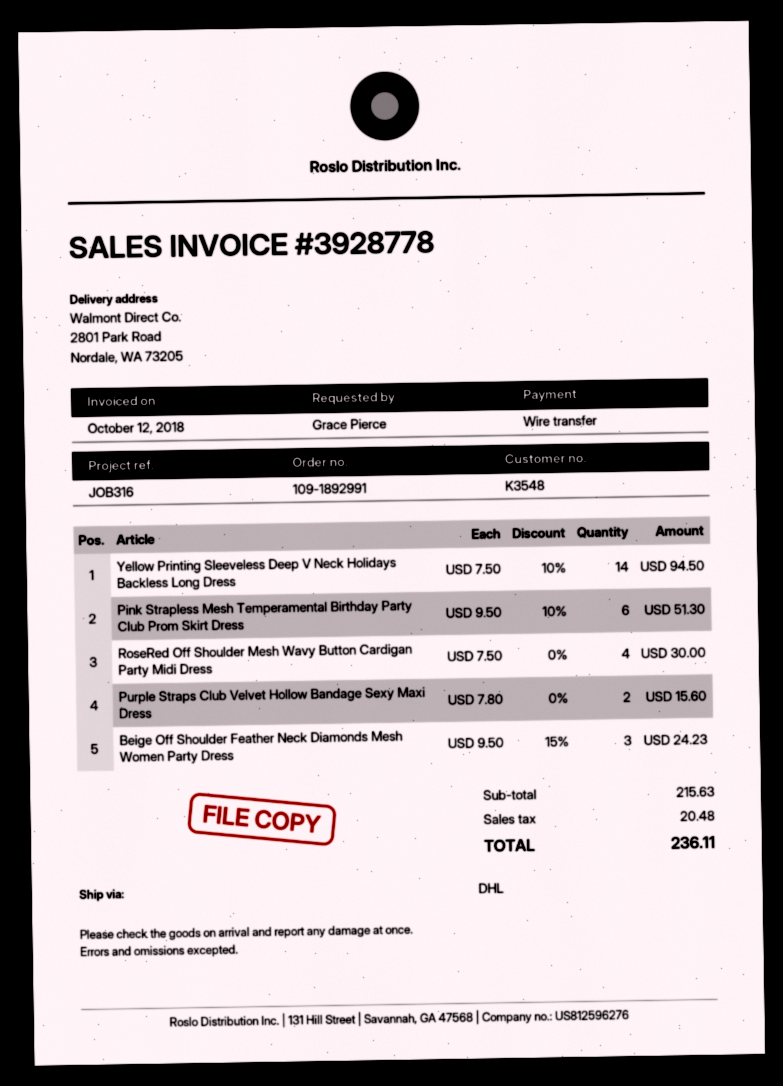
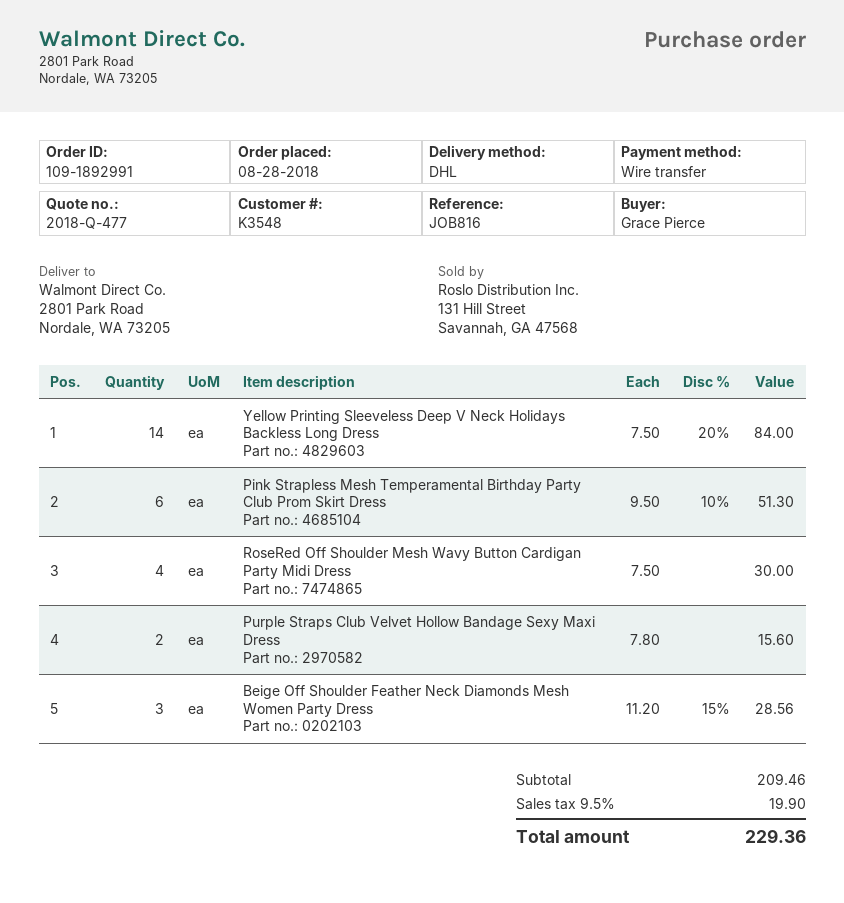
reference: JOB316 -> JOB816
Yellow Printing Sleeveless Deep V Neck Holidays Backless Long Dress: 14 x 7.50 - 10% = 94.50 -> 14 x 7.50 - 20% = 84.00
Beige Off Shoulder Feather Neck Diamonds Mesh Women Party Dress: 3 x 9.50 - 15% = 24.23 -> 3 x 11.20 - 15% = 28.56
subtotal: 215.63 -> 209.46
tax: 20.48 -> 19.90
total: 236.11 -> 229.36

